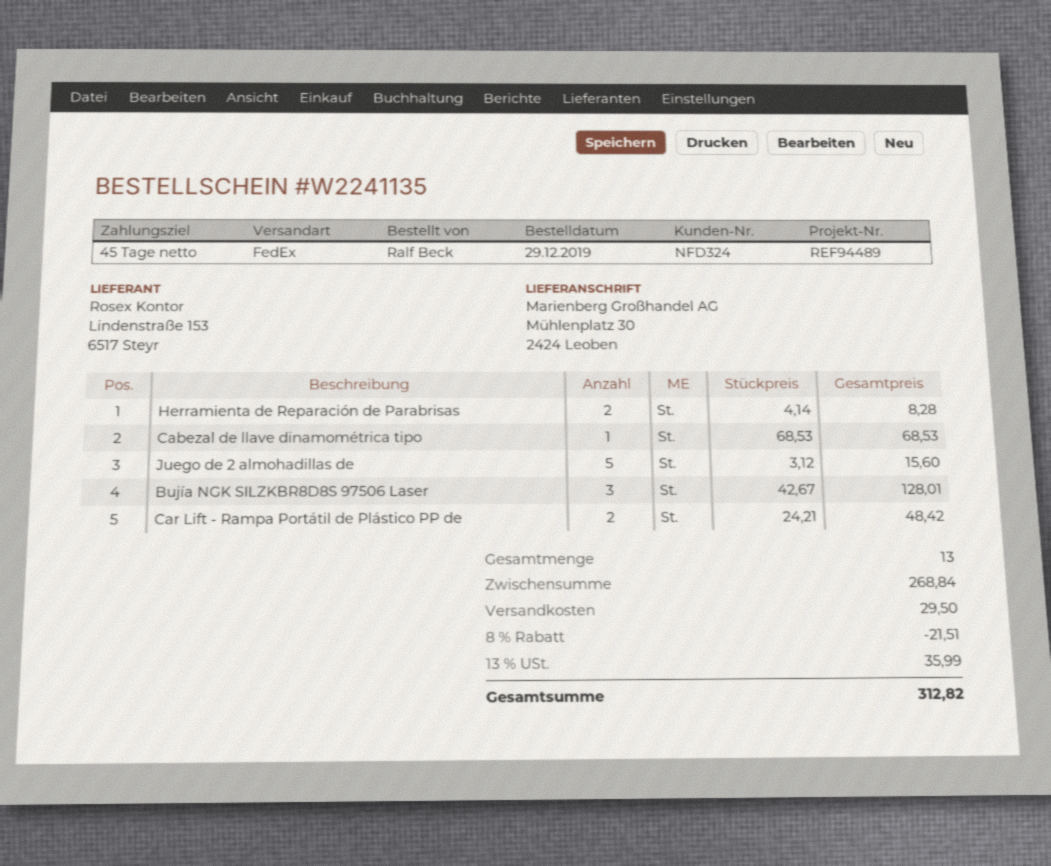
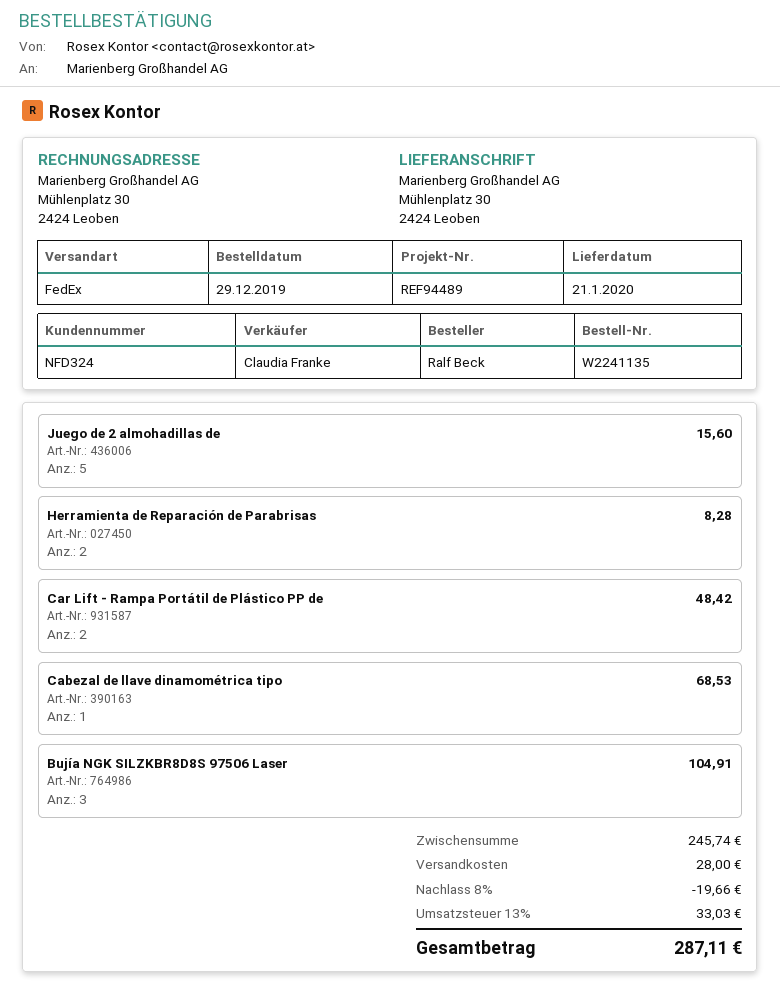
Bujía NGK SILZKBR8D8S 97506 Laser: 3 for 128.01 -> 3 for 104.91
subtotal: 268.84 -> 245.74
discount: 8% = 21.51 -> 8% = 19.66
shipping: 29.50 -> 28.00
tax: 13% = 35.99 -> 13% = 33.03
total: 312.82 -> 287.11

